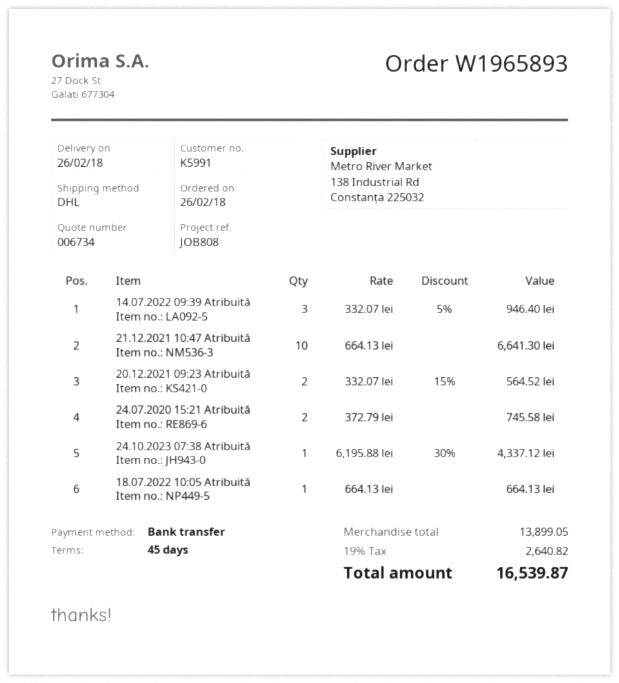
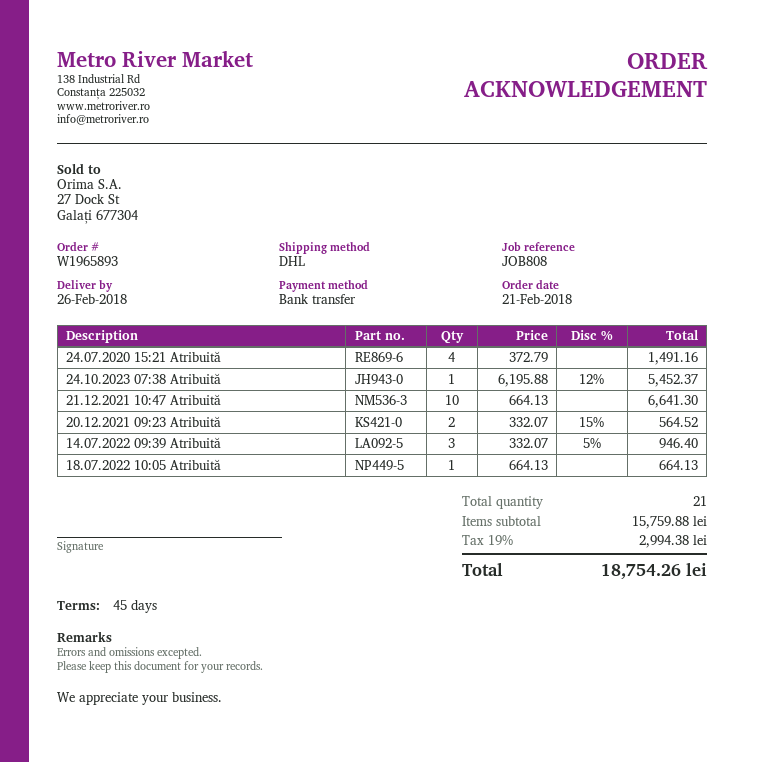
order date: 2018-02-26 -> 2018-02-21
24.07.2020 15:21 Atribuită: 2 x 372.79 = 745.58 -> 4 x 372.79 = 1491.16
24.10.2023 07:38 Atribuită: 1 x 6195.88 - 30% = 4337.12 -> 1 x 6195.88 - 12% = 5452.37
subtotal: 13899.05 -> 15759.88
tax: 19% = 2640.82 -> 19% = 2994.38
total: 16539.87 -> 18754.26

